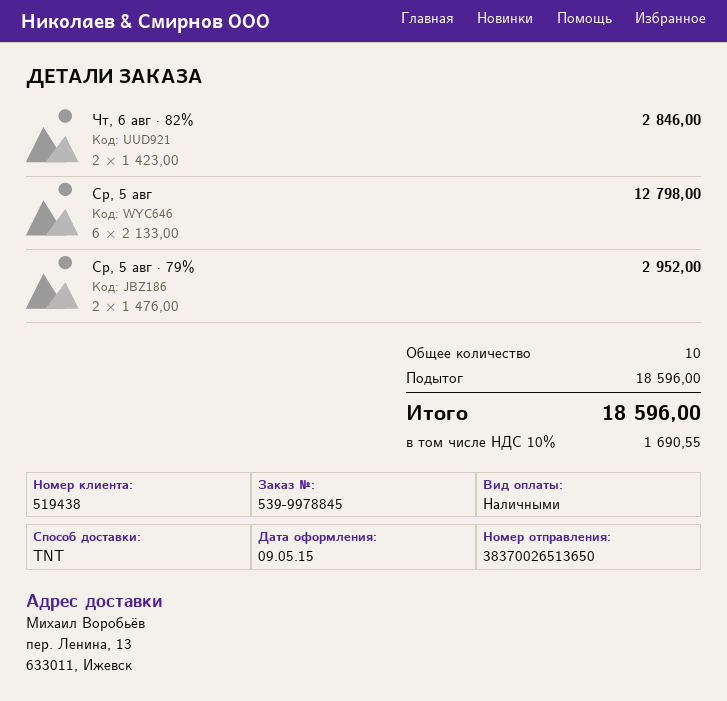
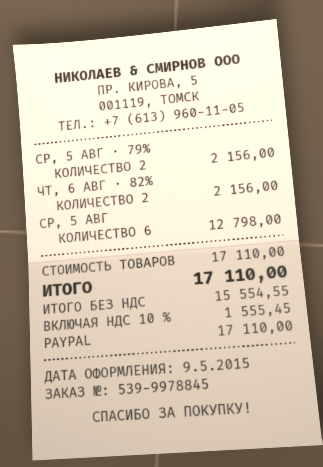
payment method: cash -> PayPal
Чт, 6 авг · 82%: 2 for 2846.00 -> 2 for 2156.00
Ср, 5 авг · 79%: 2 for 2952.00 -> 2 for 2156.00
subtotal: 18596.00 -> 17110.00
tax: 10% = 1690.55 -> 10% = 1555.45
total: 18596.00 -> 17110.00

